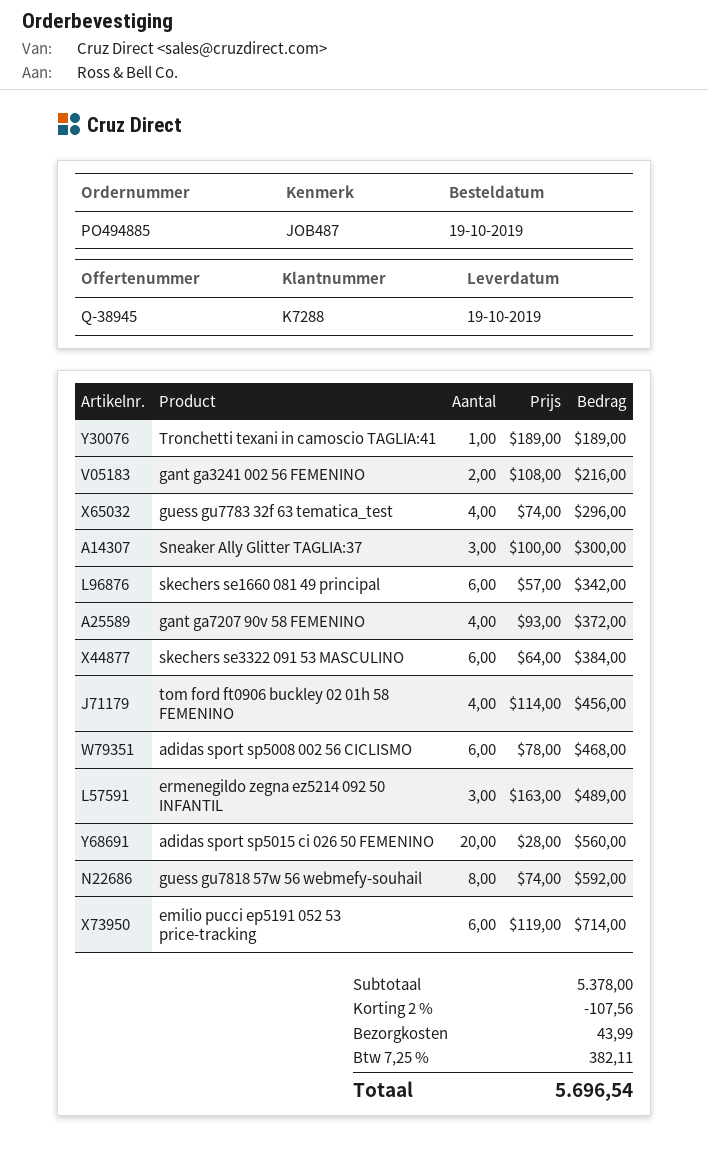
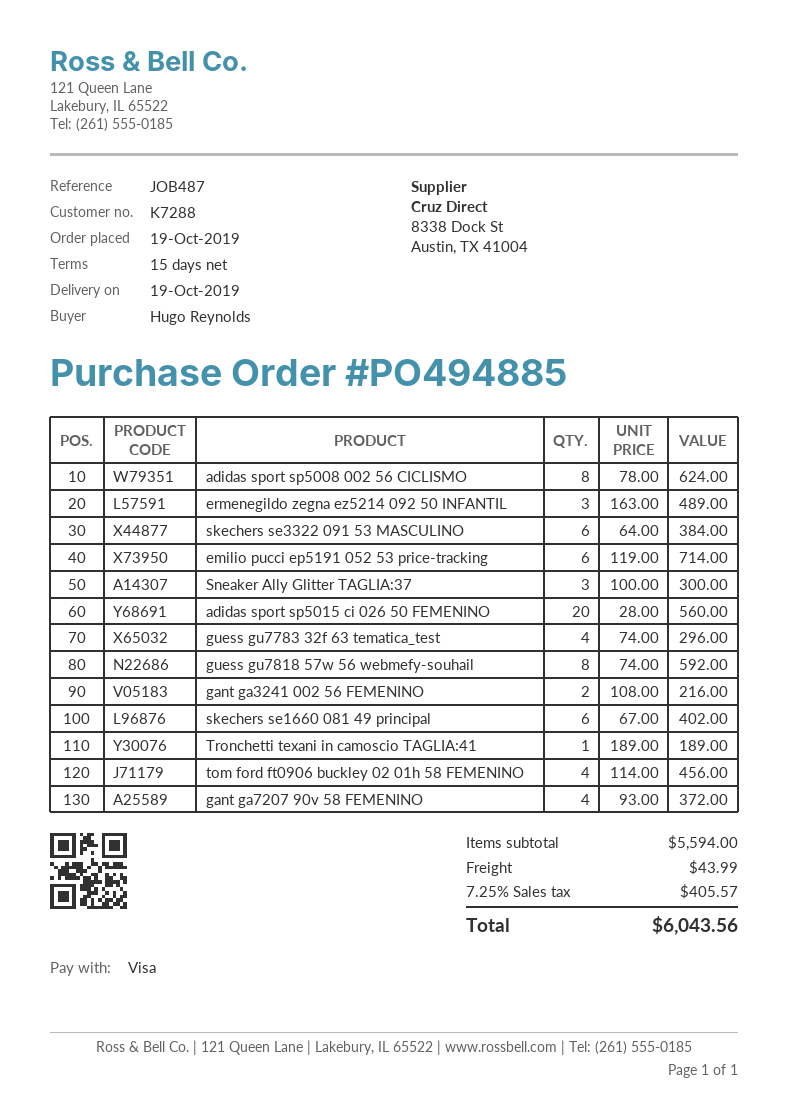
skechers se1660 081 49 principal: 6 x 57.00 = 342.00 -> 6 x 67.00 = 402.00
adidas sport sp5008 002 56 CICLISMO: 6 x 78.00 = 468.00 -> 8 x 78.00 = 624.00
subtotal: 5378.00 -> 5594.00
discount: 2% = 107.56 -> none
tax: 7.25% = 382.11 -> 7.25% = 405.57
total: 5696.54 -> 6043.56

